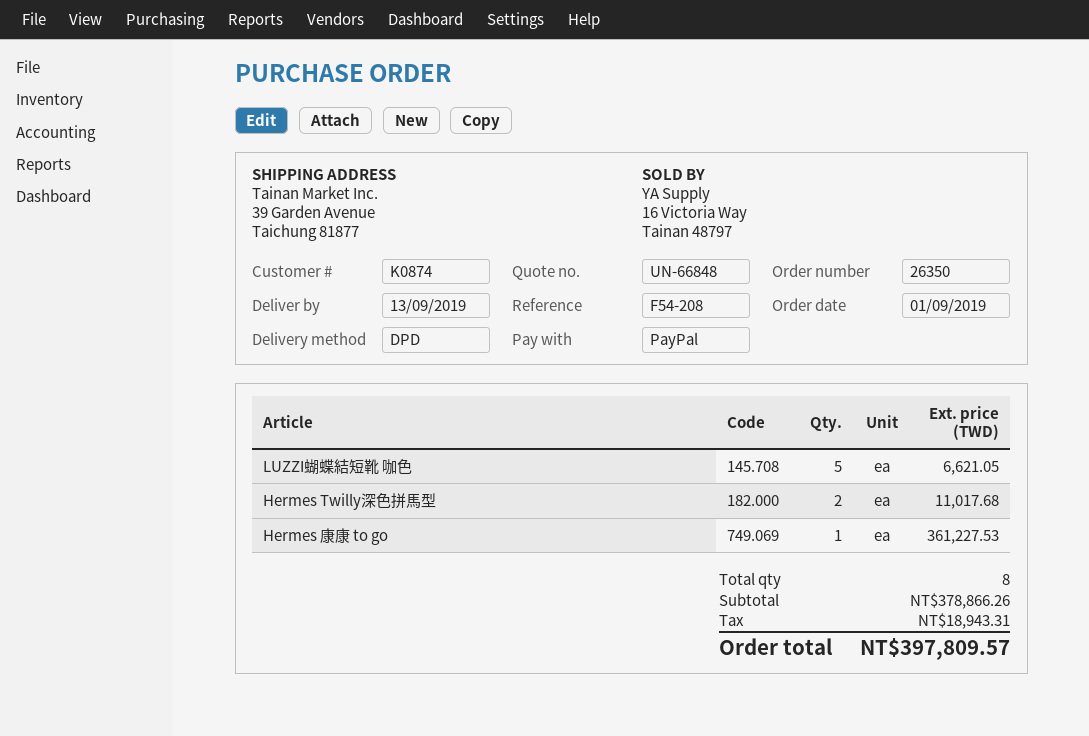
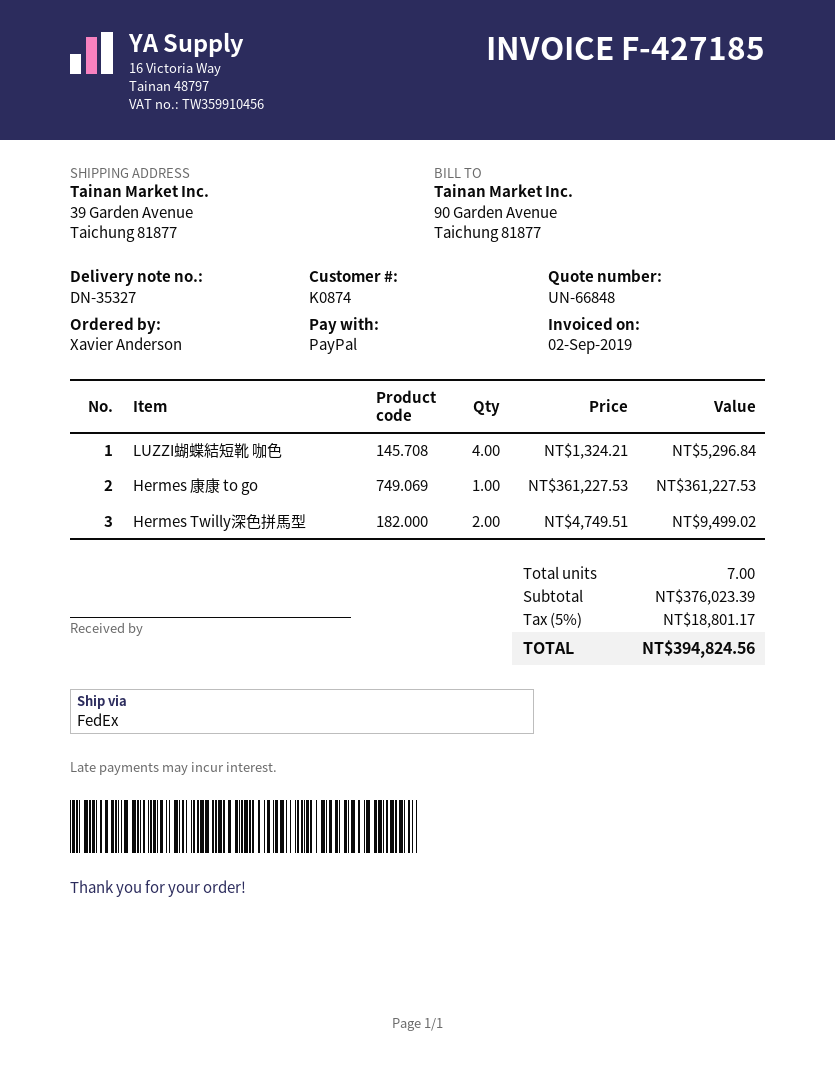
shipping method: DPD -> FedEx
LUZZI蝴蝶結短靴 咖色: 5 for 6621.05 -> 4 for 5296.84
Hermes Twilly深色拼馬型: 2 for 11017.68 -> 2 for 9499.02
total quantity: 8 -> 7
subtotal: 378866.26 -> 376023.39
tax: 18943.31 -> 18801.17
total: 397809.57 -> 394824.56

